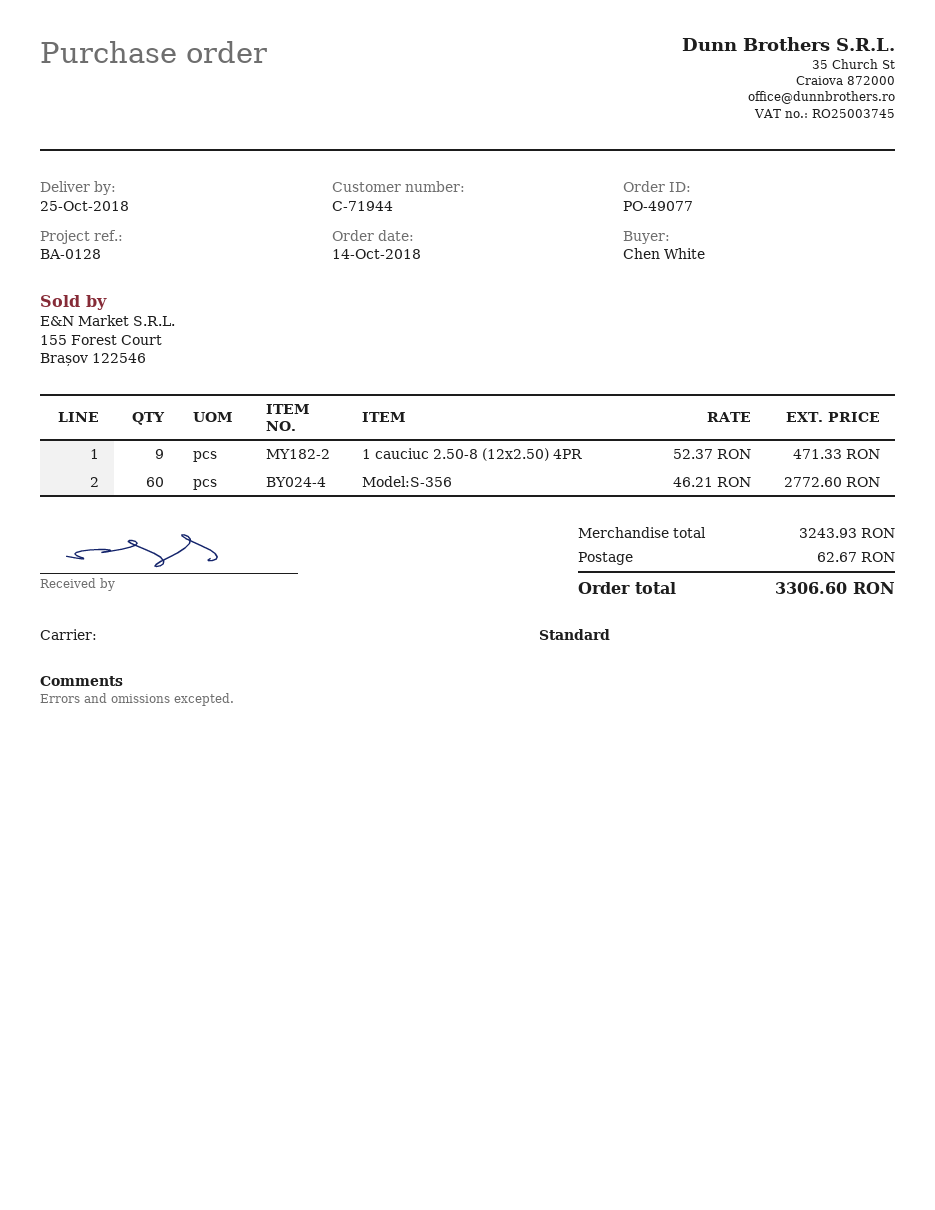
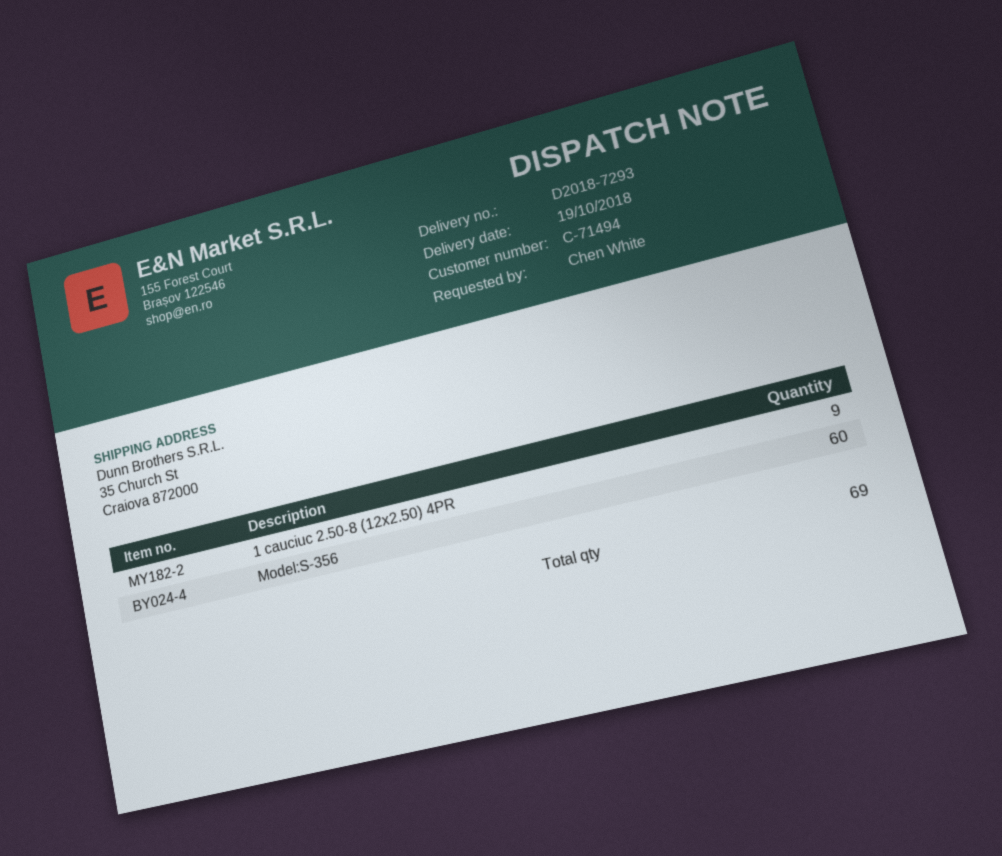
delivery date: 2018-10-25 -> 2018-10-19
customer number: C-71944 -> C-71494

